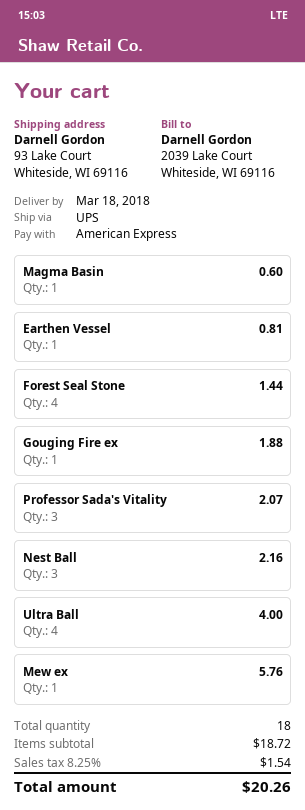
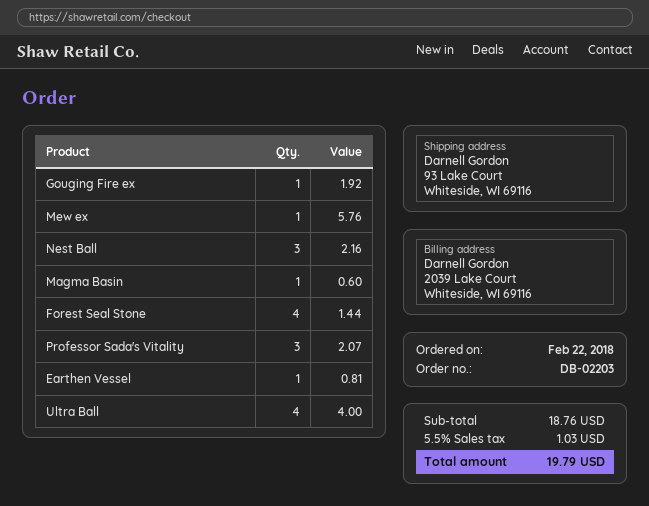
Gouging Fire ex: 1 for 1.88 -> 1 for 1.92
subtotal: 18.72 -> 18.76
tax: 8.25% = 1.54 -> 5.5% = 1.03
total: 20.26 -> 19.79

